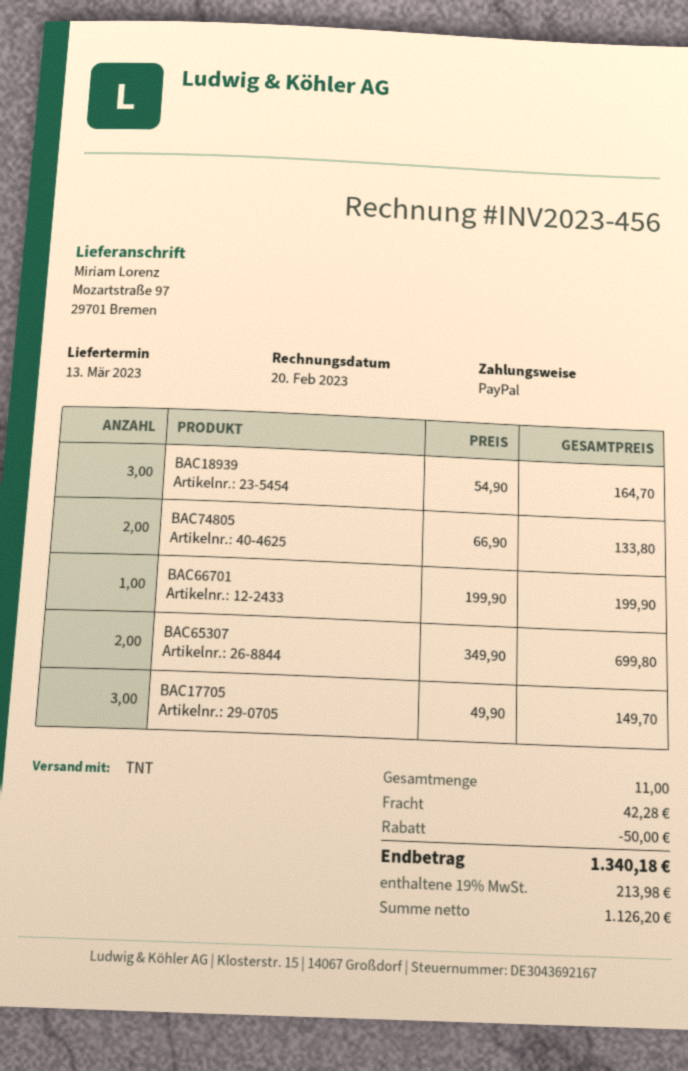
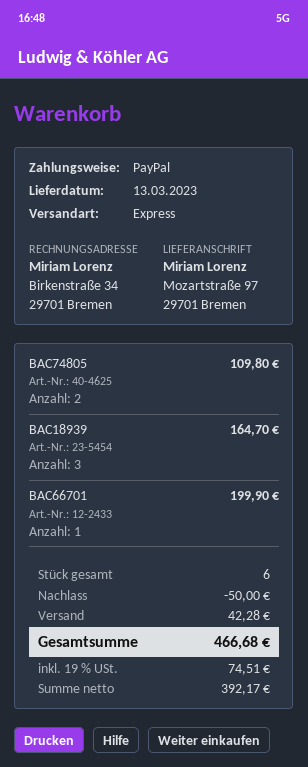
shipping method: TNT -> express
BAC74805: 2 for 133.80 -> 2 for 109.80
BAC65307: 2 for 699.80 -> none
BAC17705: 3 for 149.70 -> none
total quantity: 11 -> 6
net: 1126.20 -> 392.17
tax: 19% = 213.98 -> 19% = 74.51
total: 1340.18 -> 466.68

